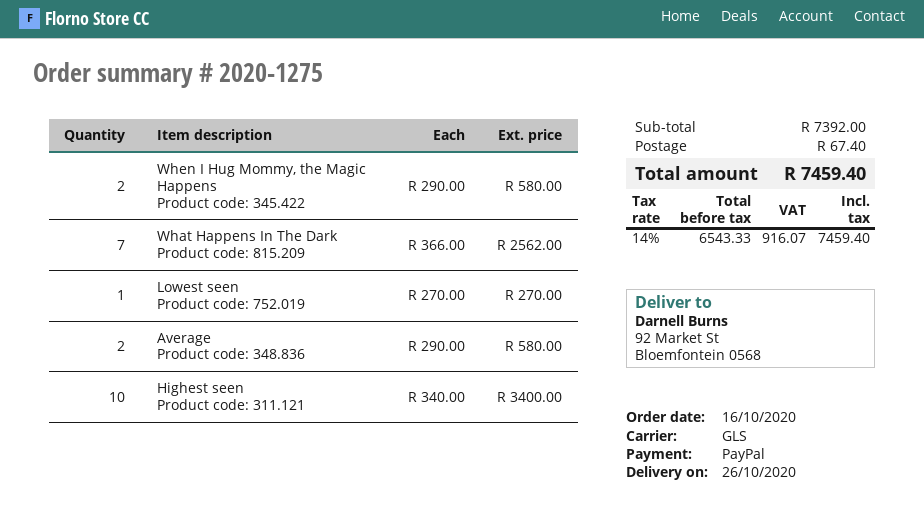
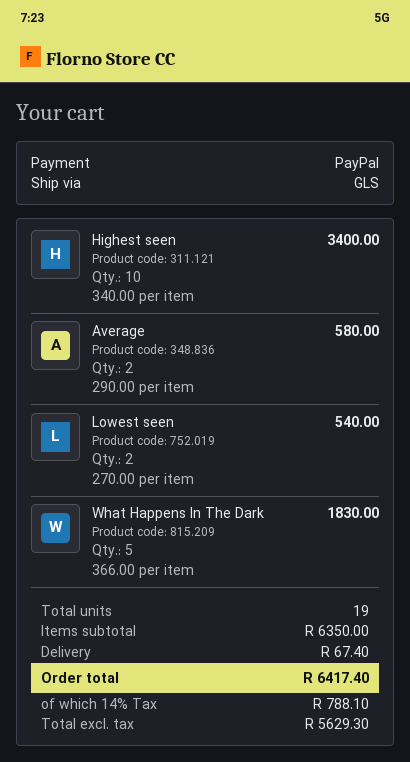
When I Hug Mommy, the Magic Happens: 2 x 290.00 = 580.00 -> none
What Happens In The Dark: 7 x 366.00 = 2562.00 -> 5 x 366.00 = 1830.00
Lowest seen: 1 x 270.00 = 270.00 -> 2 x 270.00 = 540.00
subtotal: 7392.00 -> 6350.00
net: 6543.33 -> 5629.30
tax: 14% = 916.07 -> 14% = 788.10
total: 7459.40 -> 6417.40

